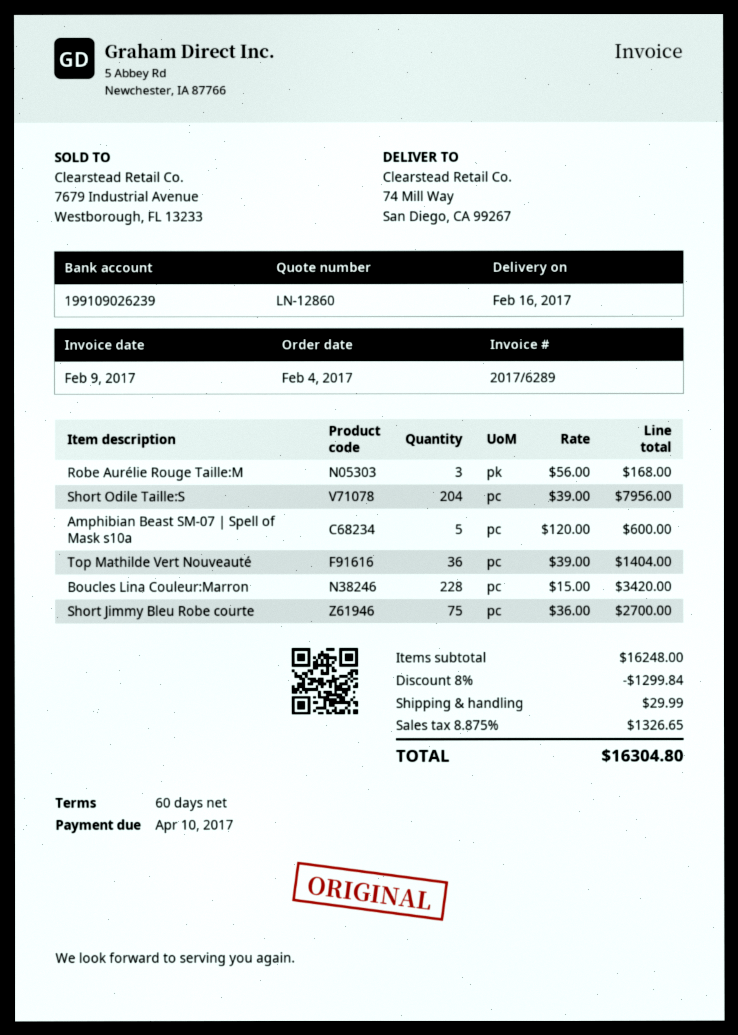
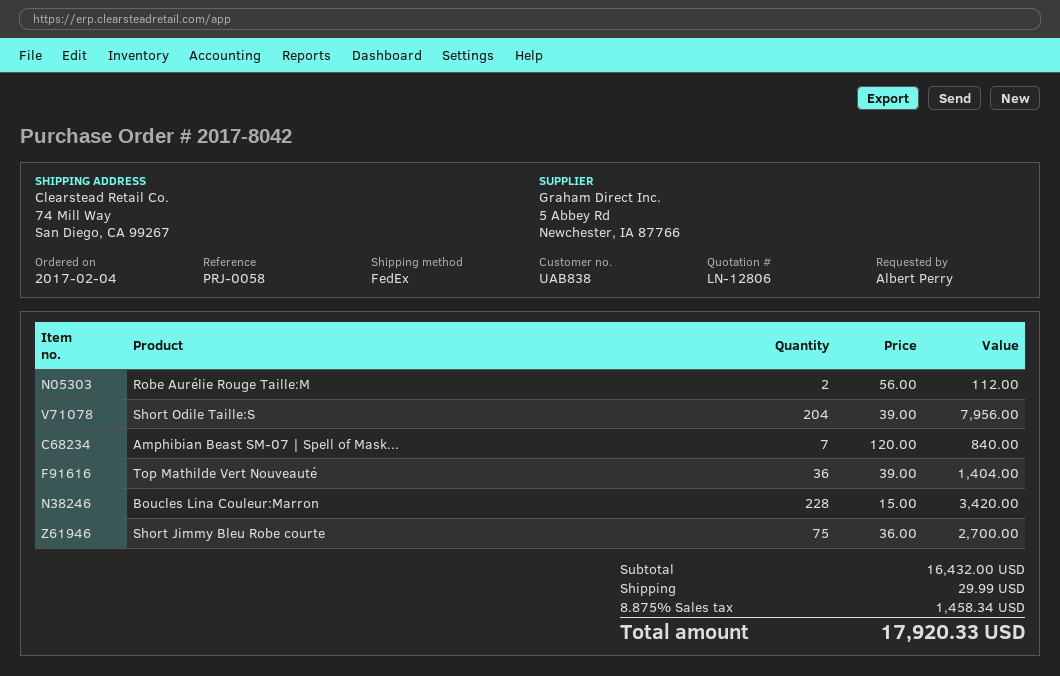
quote number: LN-12860 -> LN-12806
Robe Aurélie Rouge Taille:M: 3 x 56.00 = 168.00 -> 2 x 56.00 = 112.00
Amphibian Beast SM-07 | Spell of Mask s10a: 5 x 120.00 = 600.00 -> 7 x 120.00 = 840.00
subtotal: 16248.00 -> 16432.00
discount: 8% = 1299.84 -> none
tax: 8.875% = 1326.65 -> 8.875% = 1458.34
total: 16304.80 -> 17920.33

